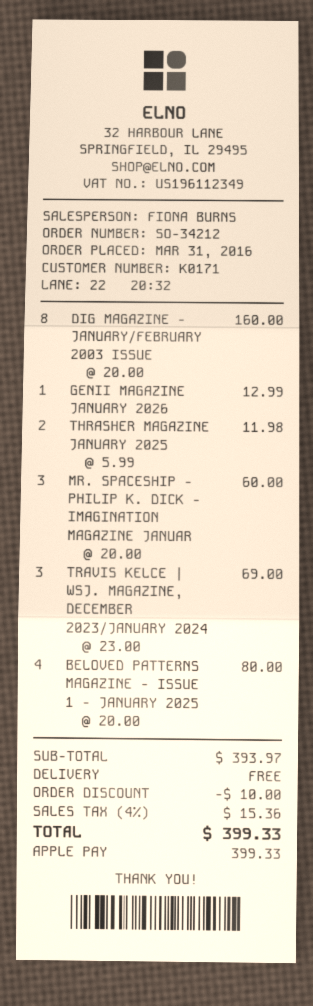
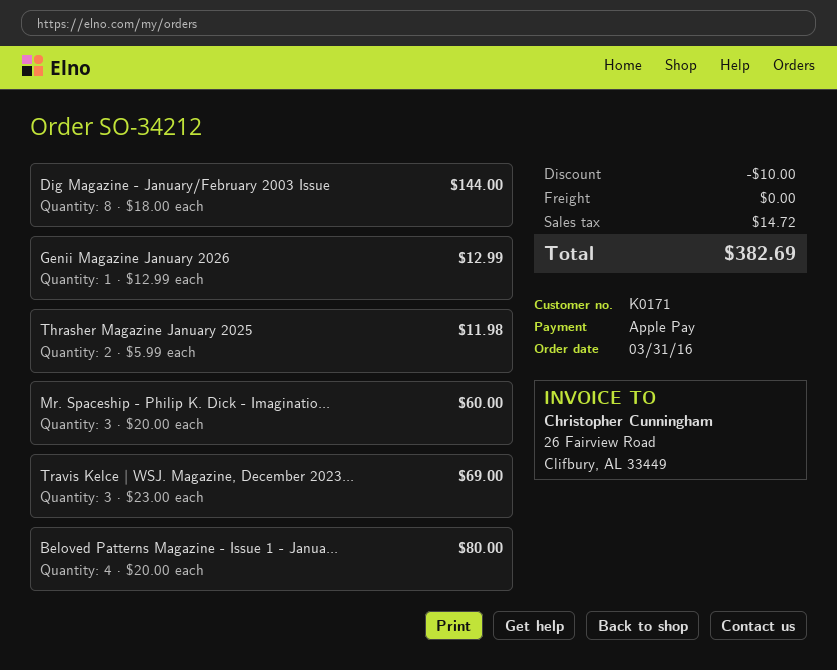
DIG MAGAZINE - JANUARY/FEBRUARY 2003 ISSUE: 8 x 20.00 = 160.00 -> 8 x 18.00 = 144.00
tax: 15.36 -> 14.72
total: 399.33 -> 382.69

